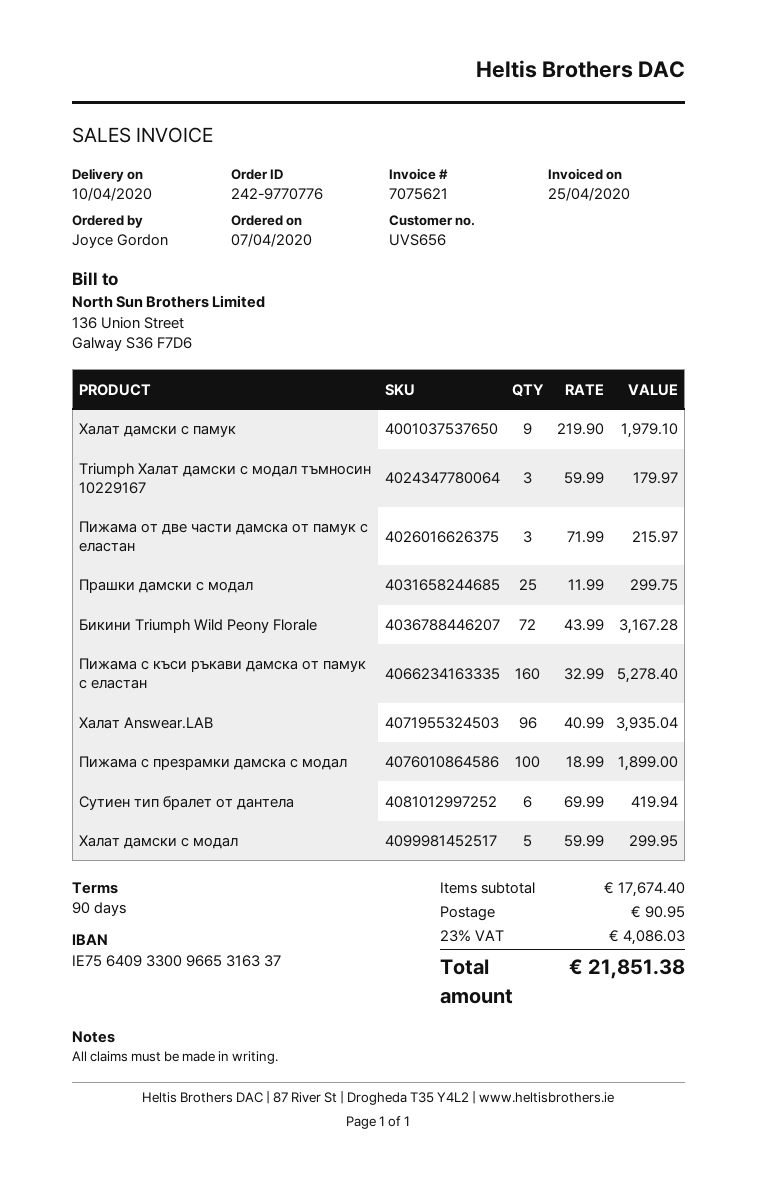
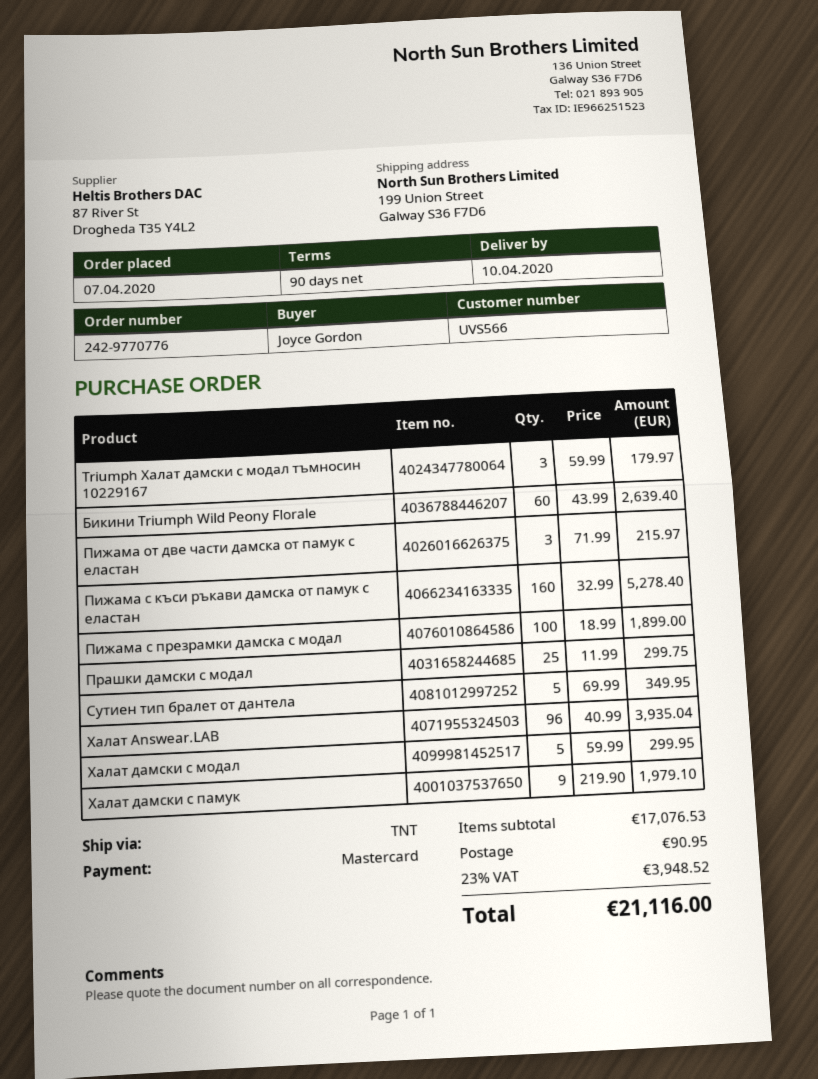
customer number: UVS656 -> UVS566
Бикини Triumph Wild Peony Florale: 72 x 43.99 = 3167.28 -> 60 x 43.99 = 2639.40
Сутиен тип бралет от дантела: 6 x 69.99 = 419.94 -> 5 x 69.99 = 349.95
subtotal: 17674.40 -> 17076.53
tax: 23% = 4086.03 -> 23% = 3948.52
total: 21851.38 -> 21116.00

